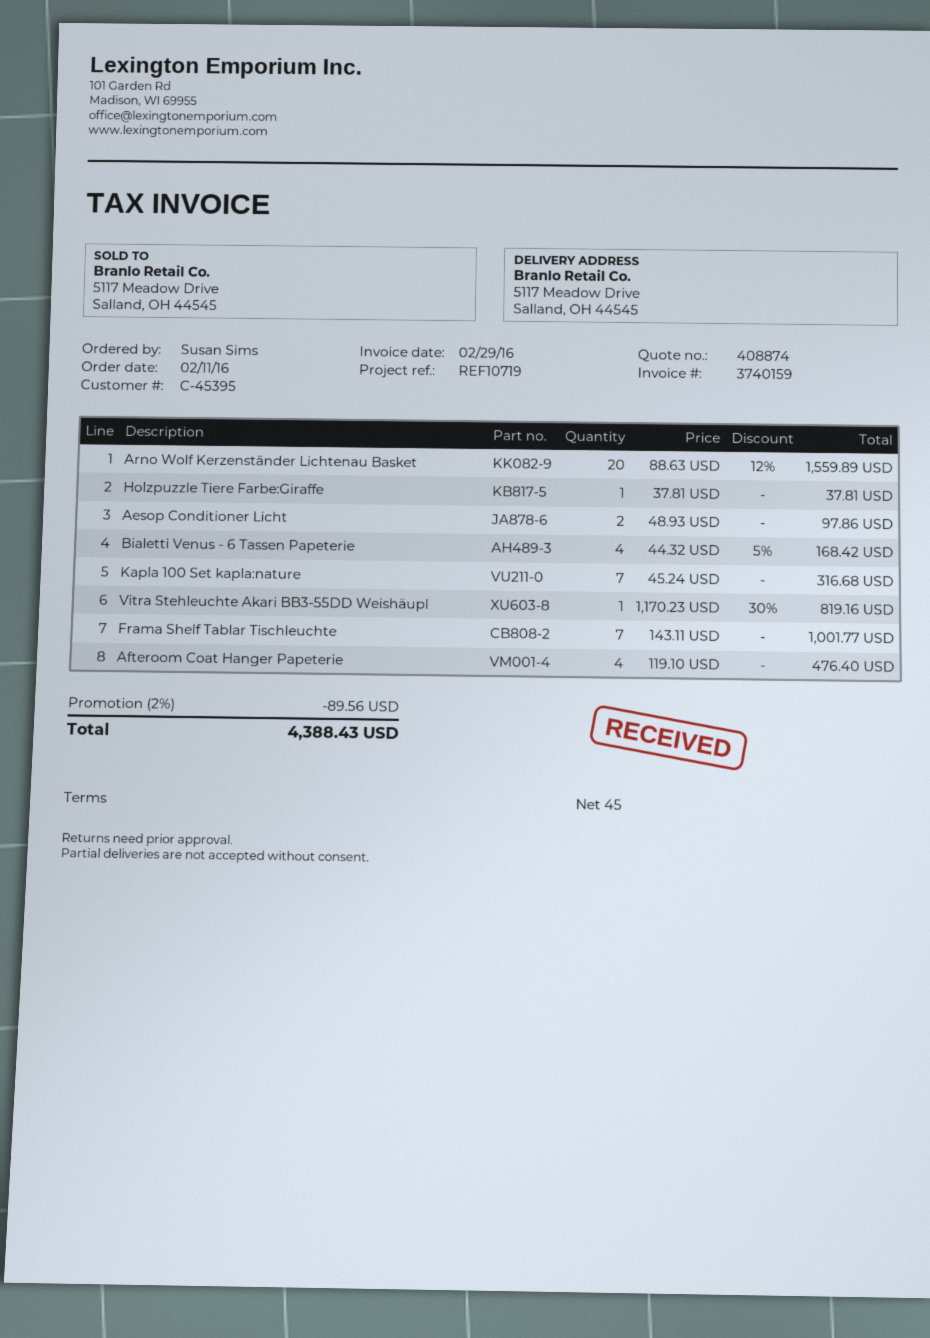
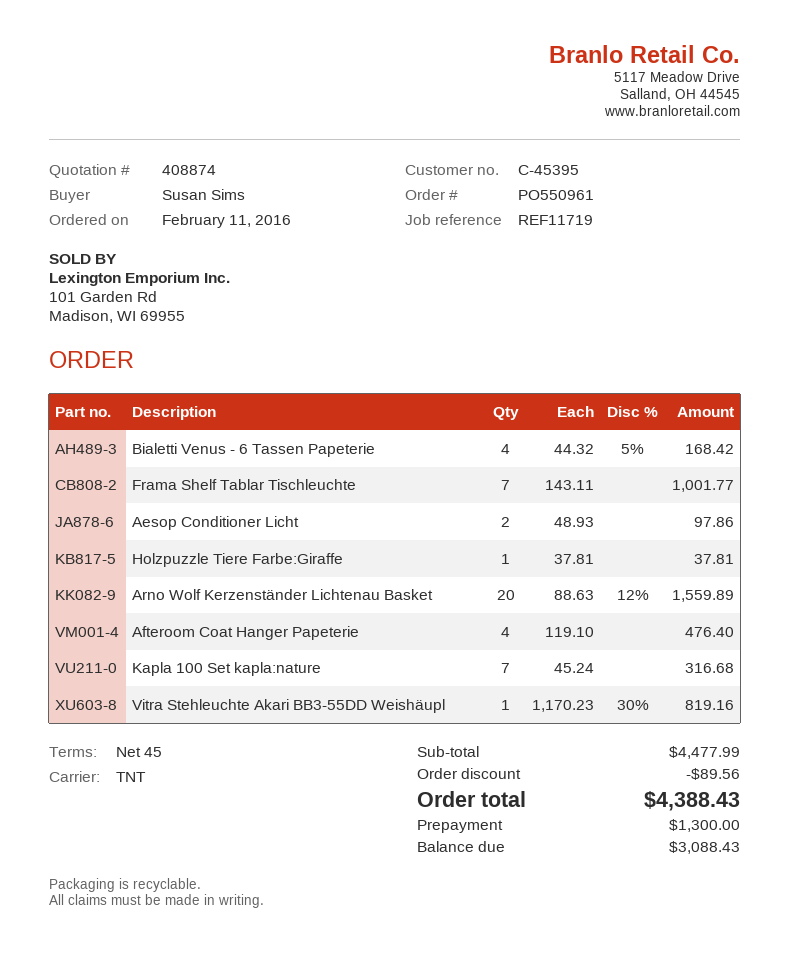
reference: REF10719 -> REF11719

